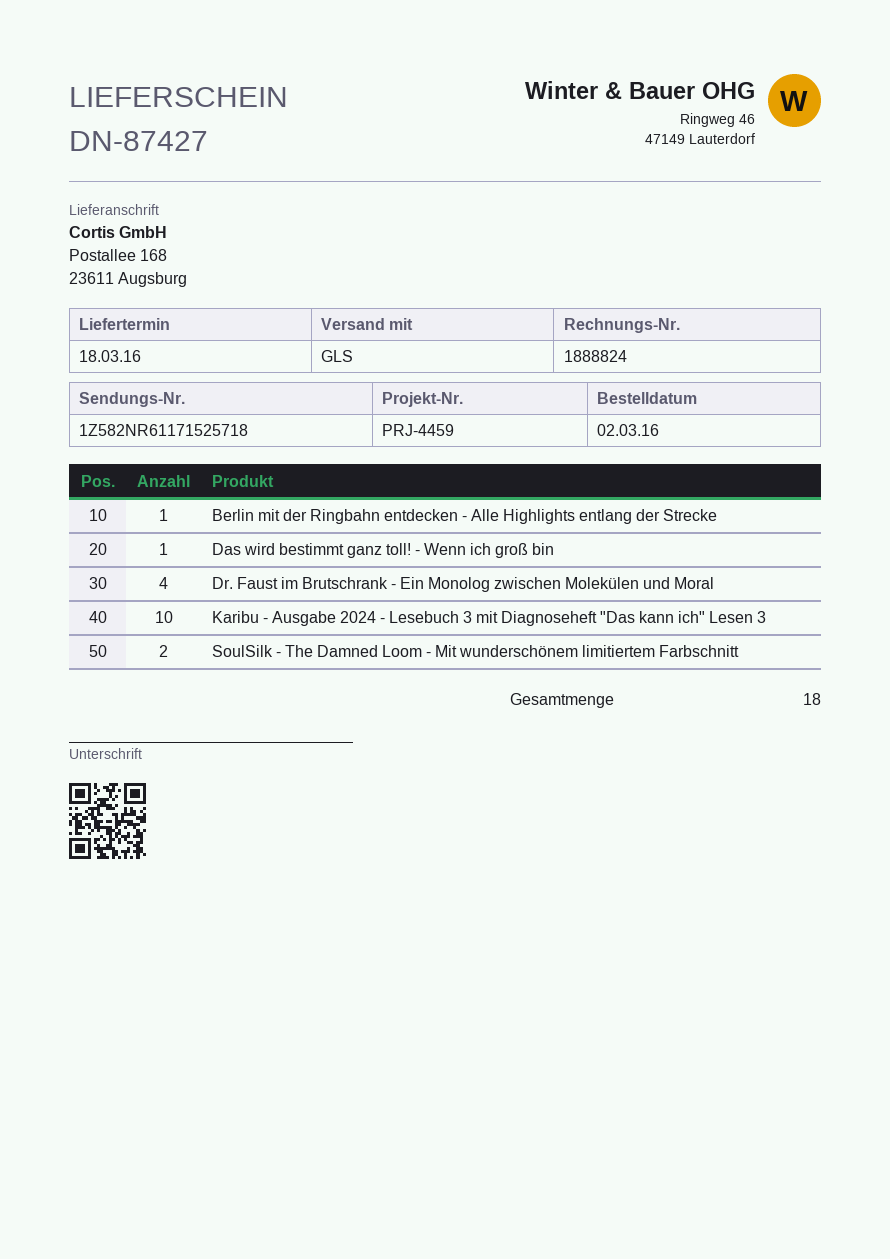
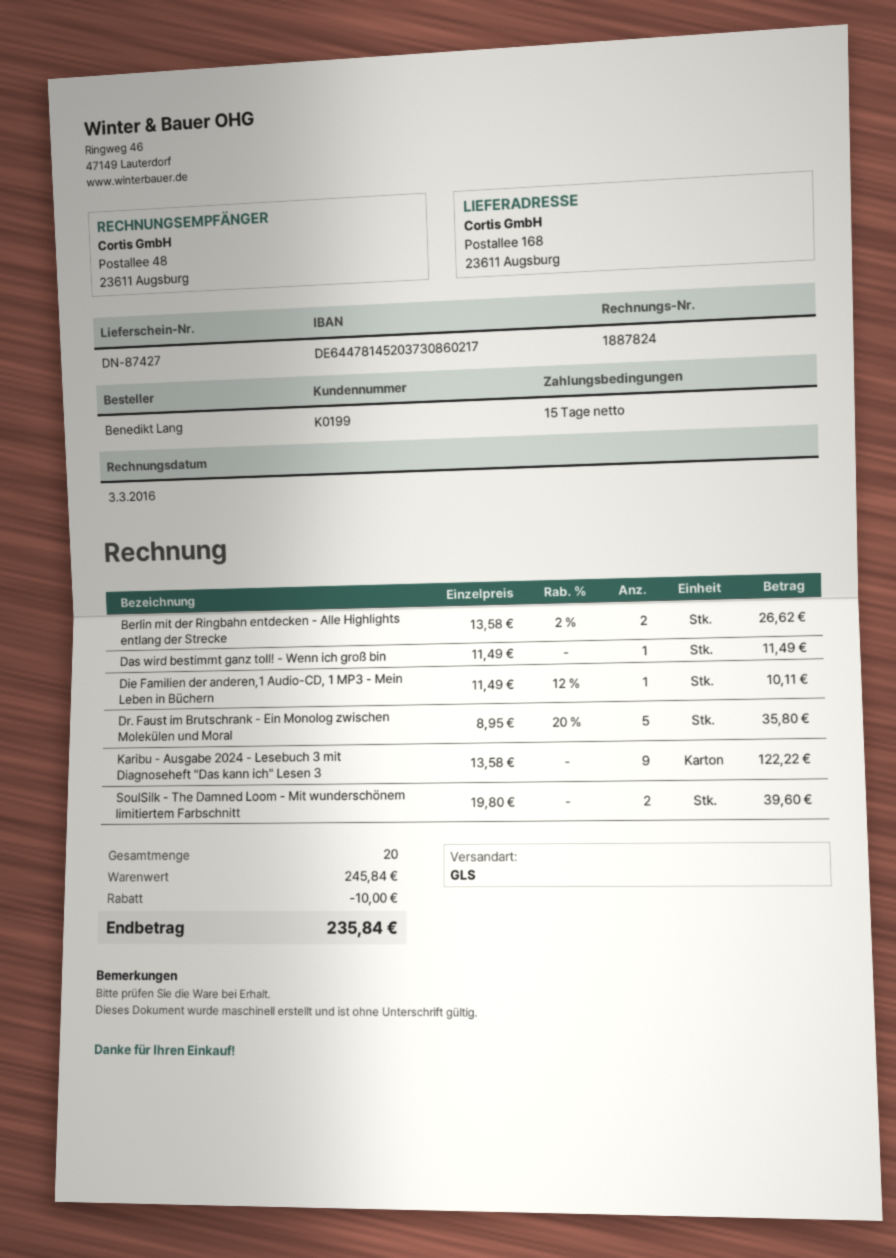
invoice number: 1888824 -> 1887824
Berlin mit der Ringbahn entdecken - Alle Highlights entlang der Strecke: 1 -> 2
Dr. Faust im Brutschrank - Ein Monolog zwischen Molekülen und Moral: 4 -> 5
Karibu - Ausgabe 2024 - Lesebuch 3 mit Diagnoseheft "Das kann ich" Lesen 3: 10 -> 9
Die Familien der anderen,1 Audio-CD, 1 MP3 - Mein Leben in Büchern: none -> 1
total quantity: 18 -> 20

